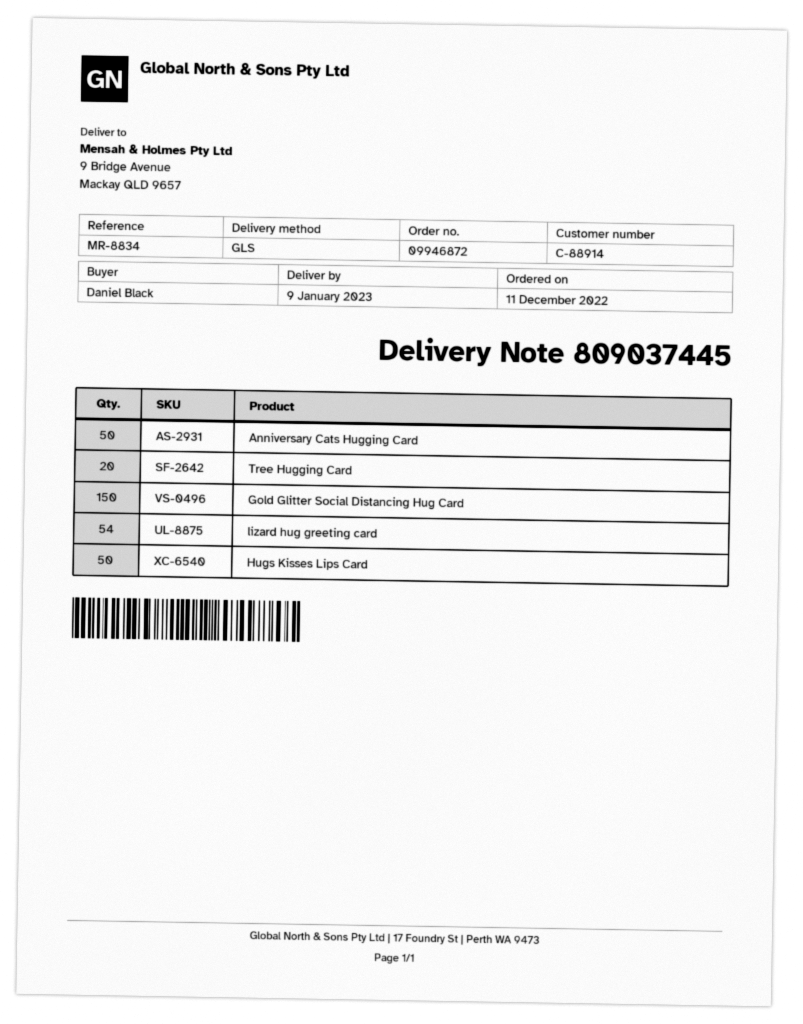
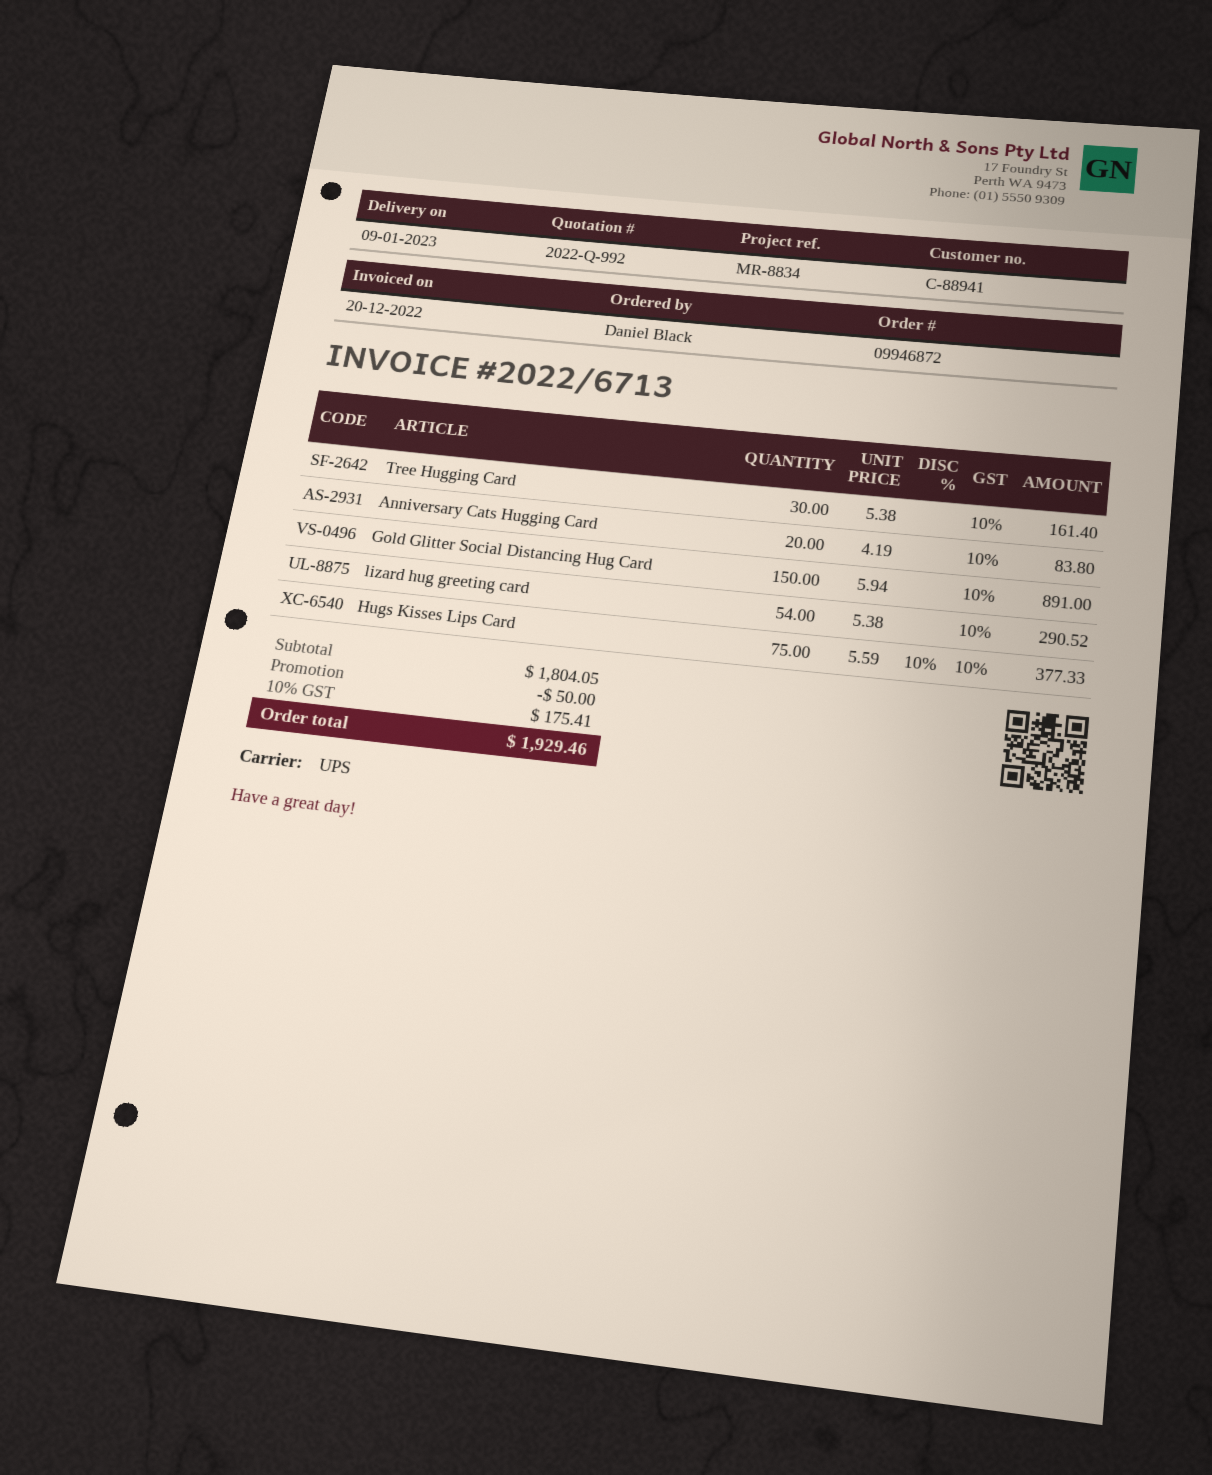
customer number: C-88914 -> C-88941
shipping method: GLS -> UPS
Anniversary Cats Hugging Card: 50 -> 20
Tree Hugging Card: 20 -> 30
Hugs Kisses Lips Card: 50 -> 75

